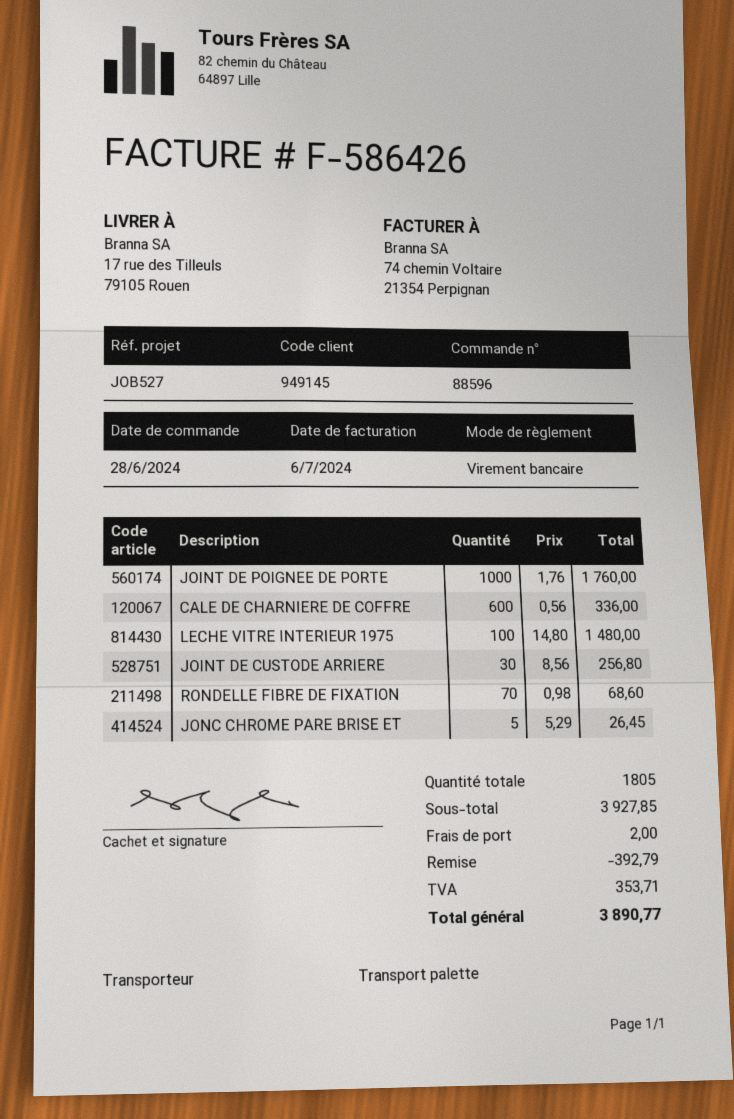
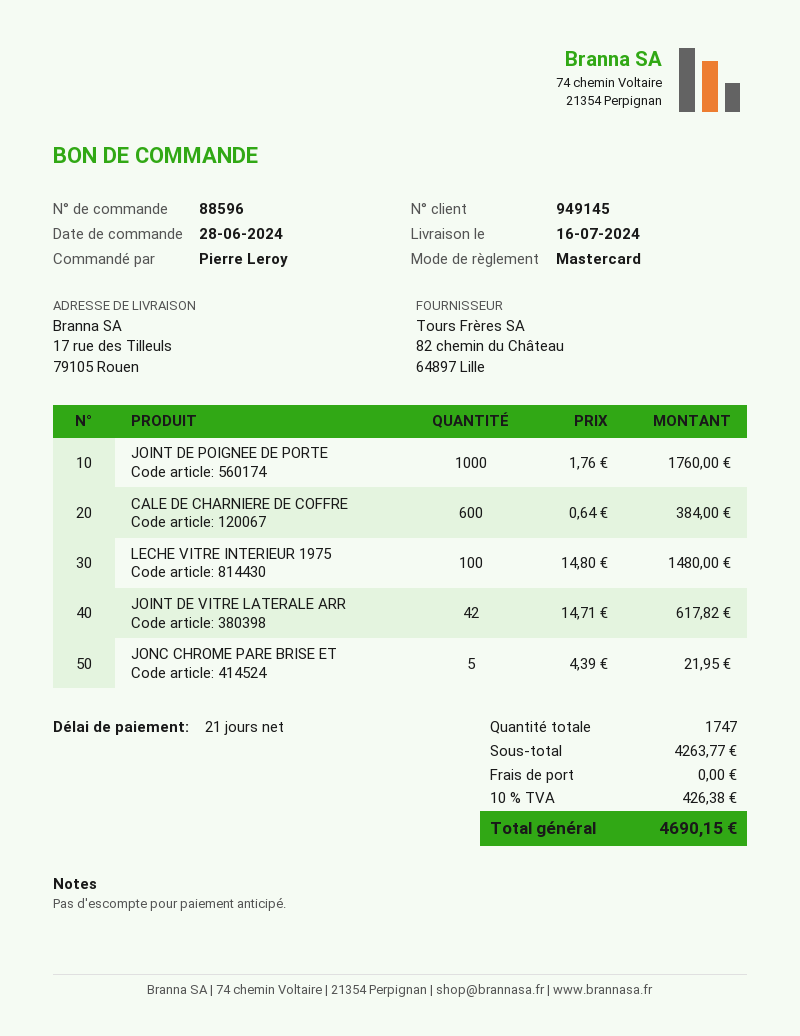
payment method: bank transfer -> Mastercard
CALE DE CHARNIERE DE COFFRE: 600 x 0.56 = 336.00 -> 600 x 0.64 = 384.00
JOINT DE CUSTODE ARRIERE: 30 x 8.56 = 256.80 -> none
RONDELLE FIBRE DE FIXATION: 70 x 0.98 = 68.60 -> none
JONC CHROME PARE BRISE ET: 5 x 5.29 = 26.45 -> 5 x 4.39 = 21.95
JOINT DE VITRE LATERALE ARR: none -> 42 x 14.71 = 617.82
total quantity: 1805 -> 1747
subtotal: 3927.85 -> 4263.77
discount: 392.79 -> none
shipping: 2.00 -> 0.00
tax: 353.71 -> 426.38
total: 3890.77 -> 4690.15

